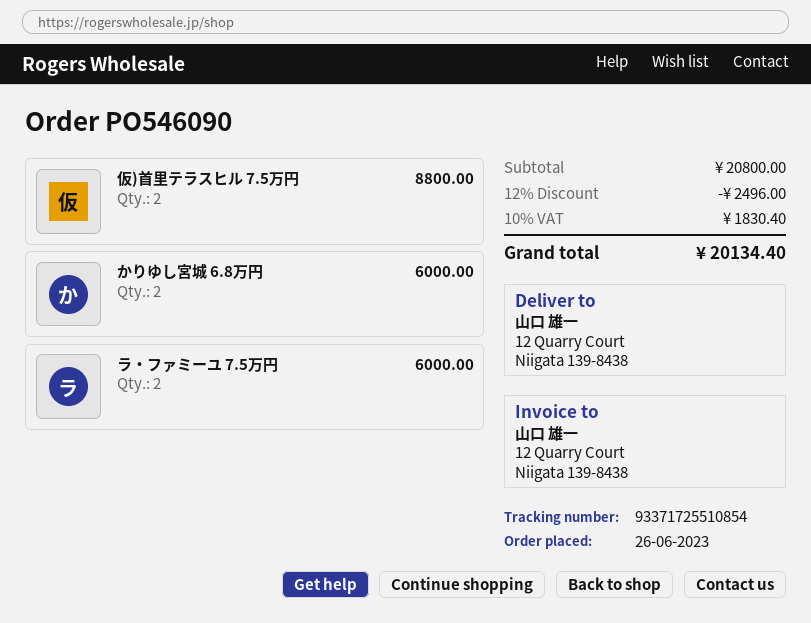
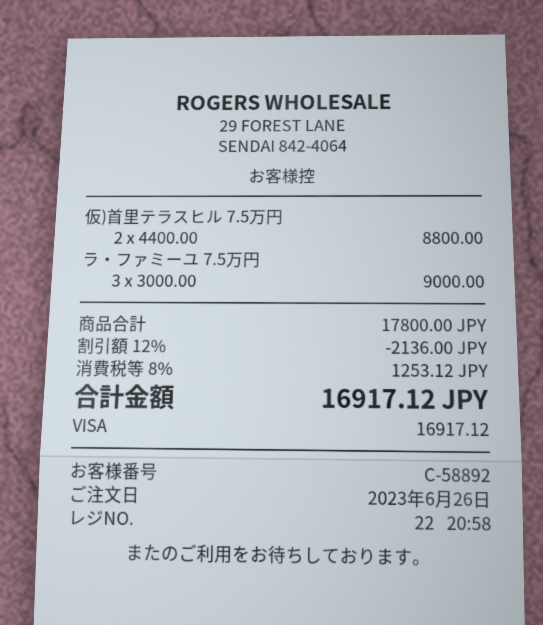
かりゆし宮城 6.8万円: 2 for 6000.00 -> none
ラ・ファミーユ 7.5万円: 2 for 6000.00 -> 3 for 9000.00
subtotal: 20800.00 -> 17800.00
discount: 12% = 2496.00 -> 12% = 2136.00
tax: 10% = 1830.40 -> 8% = 1253.12
total: 20134.40 -> 16917.12

